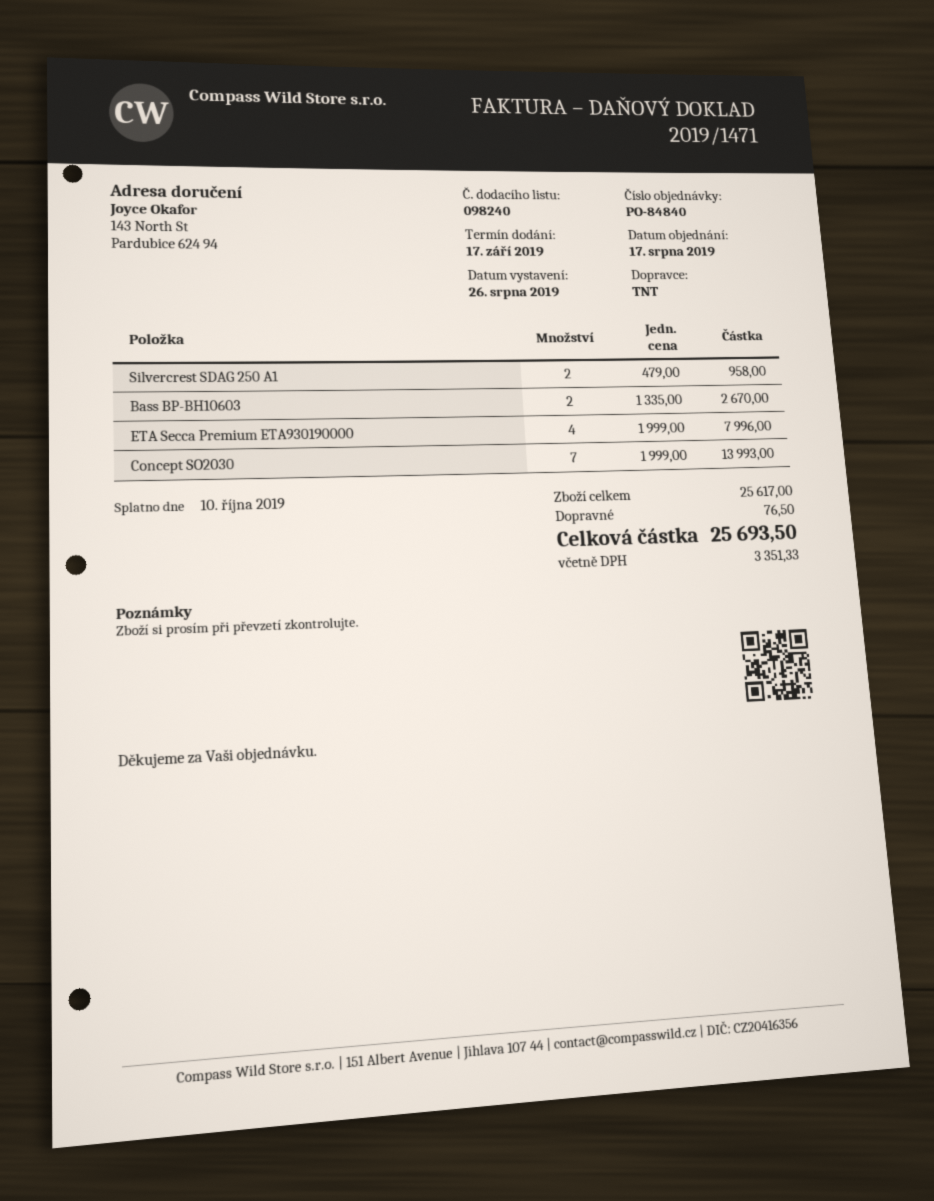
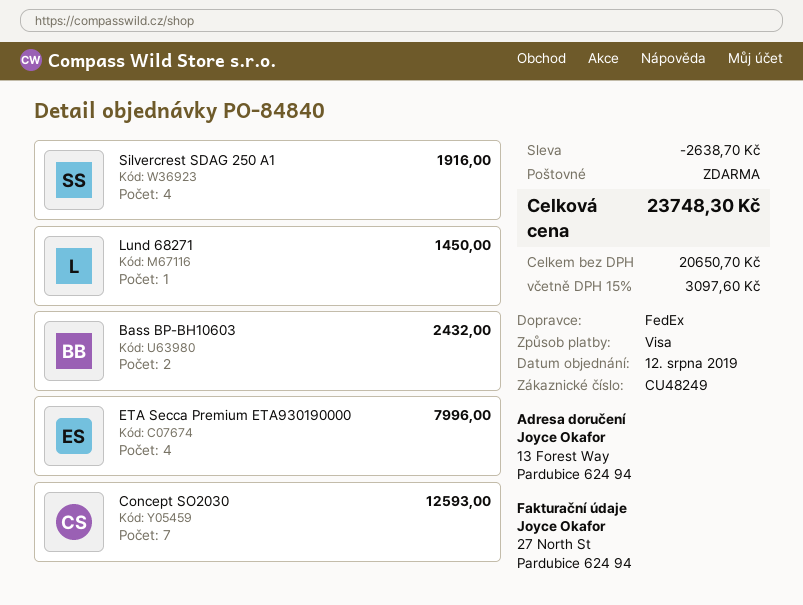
order date: 2019-08-17 -> 2019-08-12
shipping method: TNT -> FedEx
ship to: 143 North St, Pardubice 624 94 -> 13 Forest Way, Pardubice 624 94
Silvercrest SDAG 250 A1: 2 for 958.00 -> 4 for 1916.00
Bass BP-BH10603: 2 for 2670.00 -> 2 for 2432.00
Concept SO2030: 7 for 13993.00 -> 7 for 12593.00
Lund 68271: none -> 1 for 1450.00
discount: none -> 2638.70
shipping: 76.50 -> 0.00
tax: 3351.33 -> 3097.60
total: 25693.50 -> 23748.30

